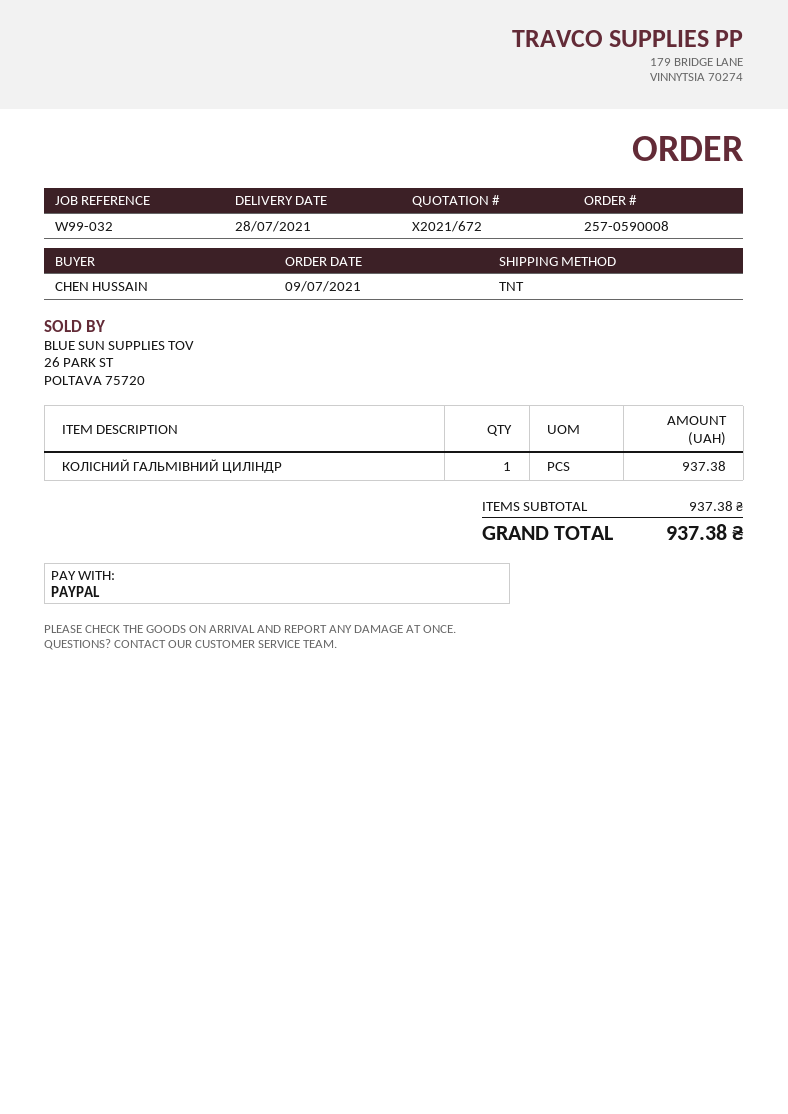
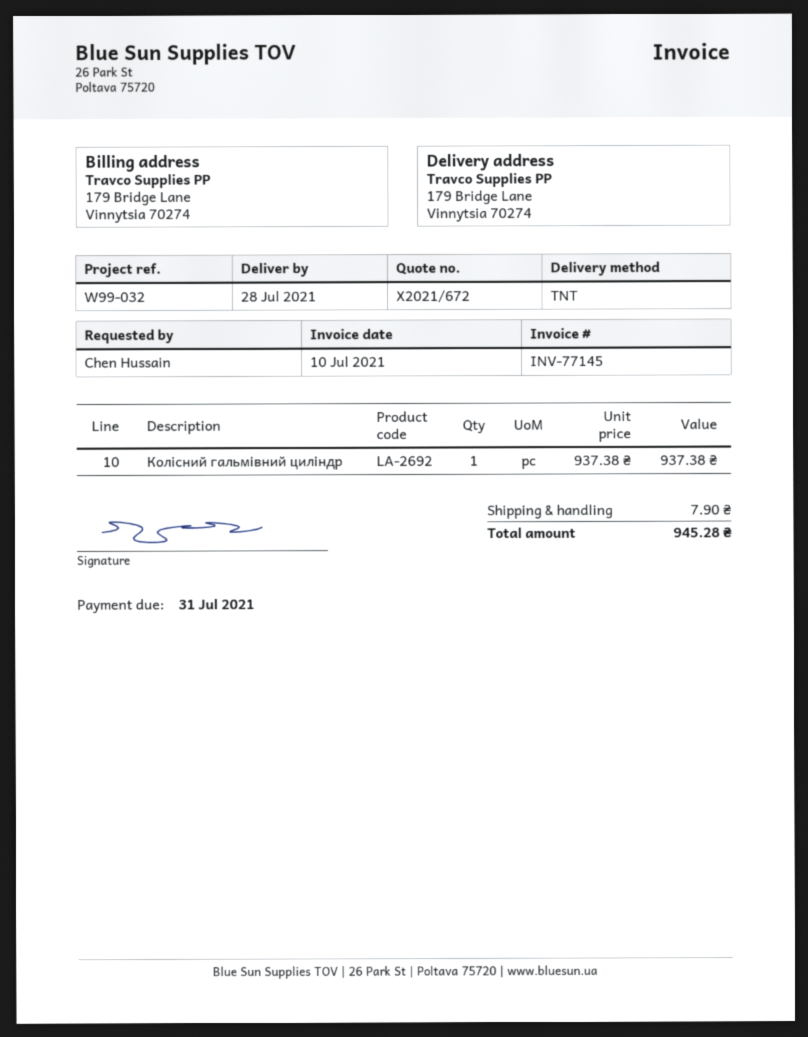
shipping: none -> 7.90
total: 937.38 -> 945.28

